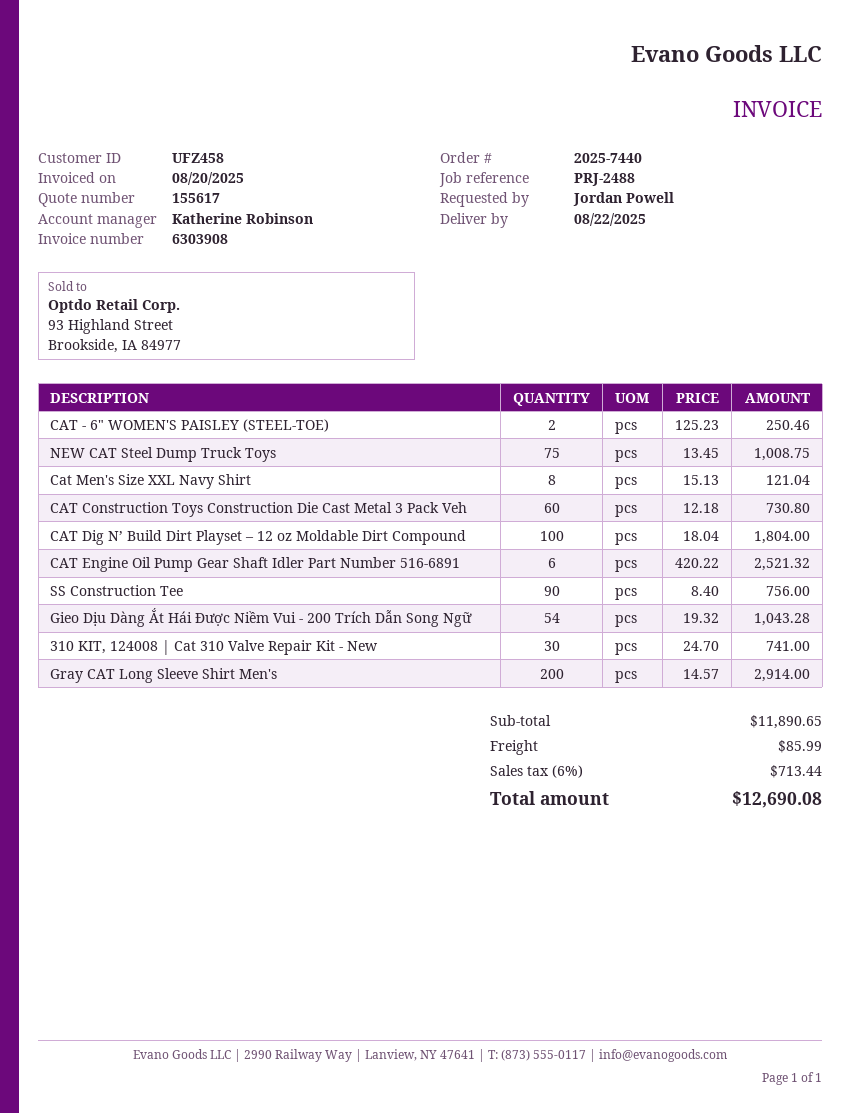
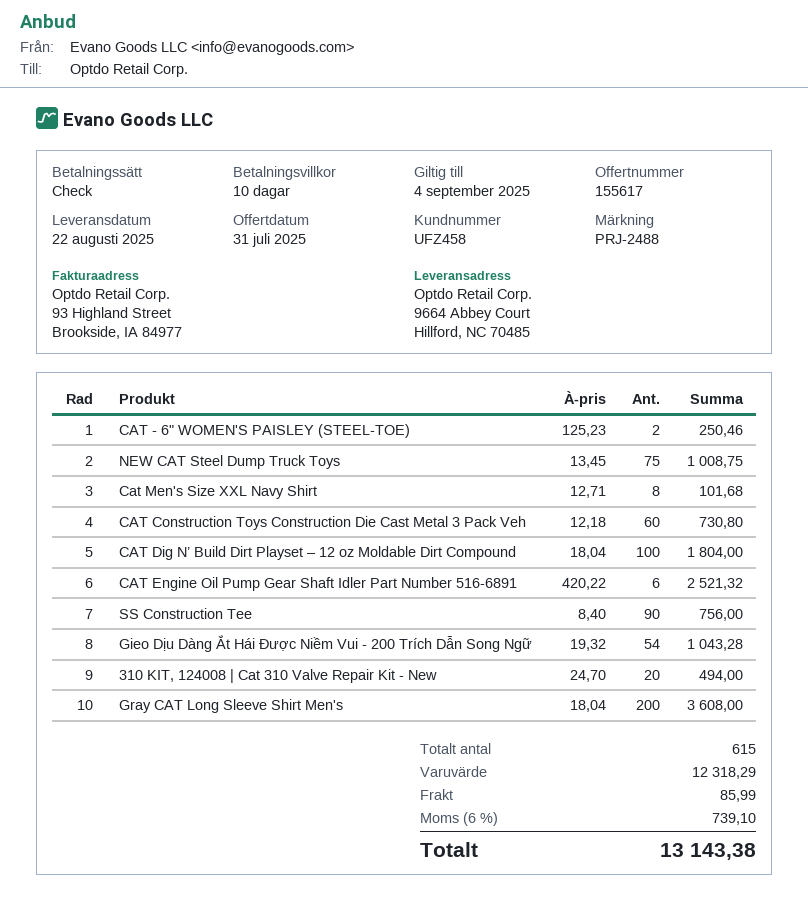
Cat Men's Size XXL Navy Shirt: 8 x 15.13 = 121.04 -> 8 x 12.71 = 101.68
310 KIT, 124008 | Cat 310 Valve Repair Kit - New: 30 x 24.70 = 741.00 -> 20 x 24.70 = 494.00
Gray CAT Long Sleeve Shirt Men's: 200 x 14.57 = 2914.00 -> 200 x 18.04 = 3608.00
subtotal: 11890.65 -> 12318.29
tax: 6% = 713.44 -> 6% = 739.10
total: 12690.08 -> 13143.38

